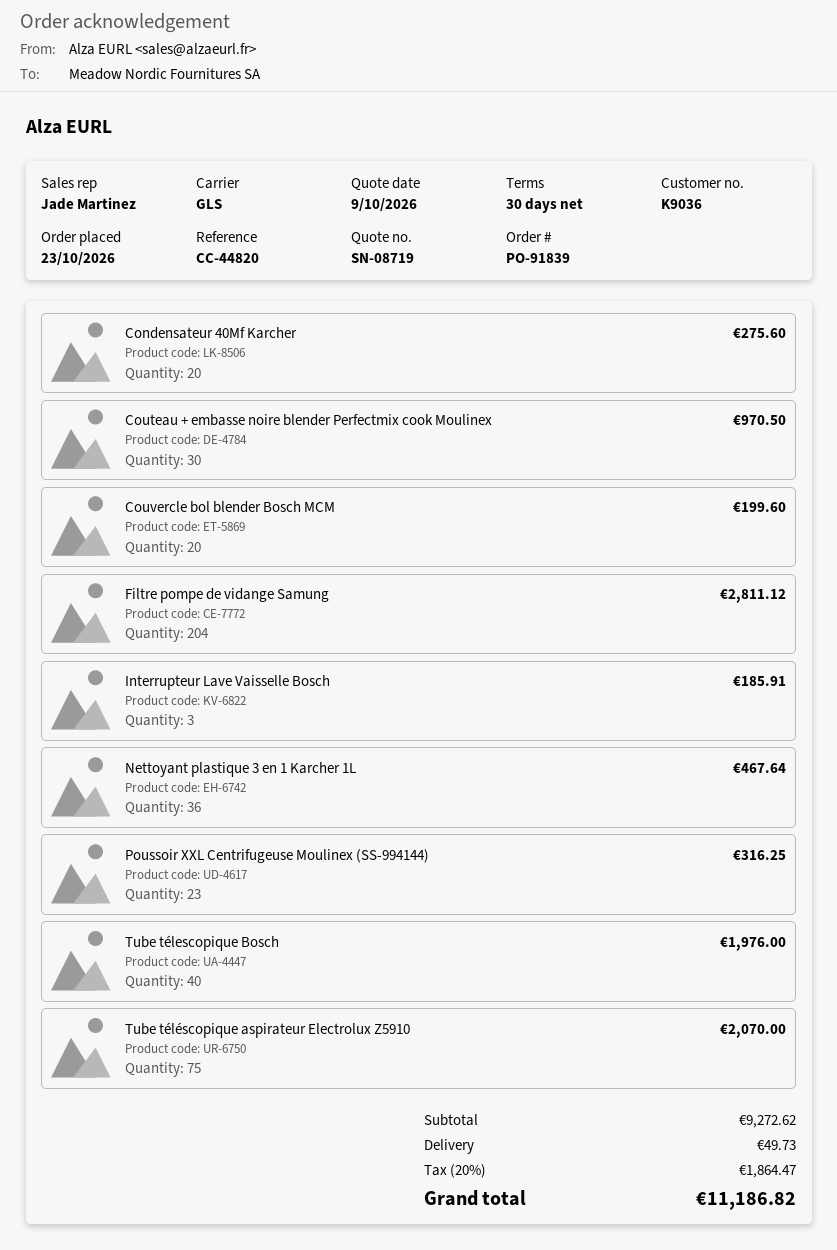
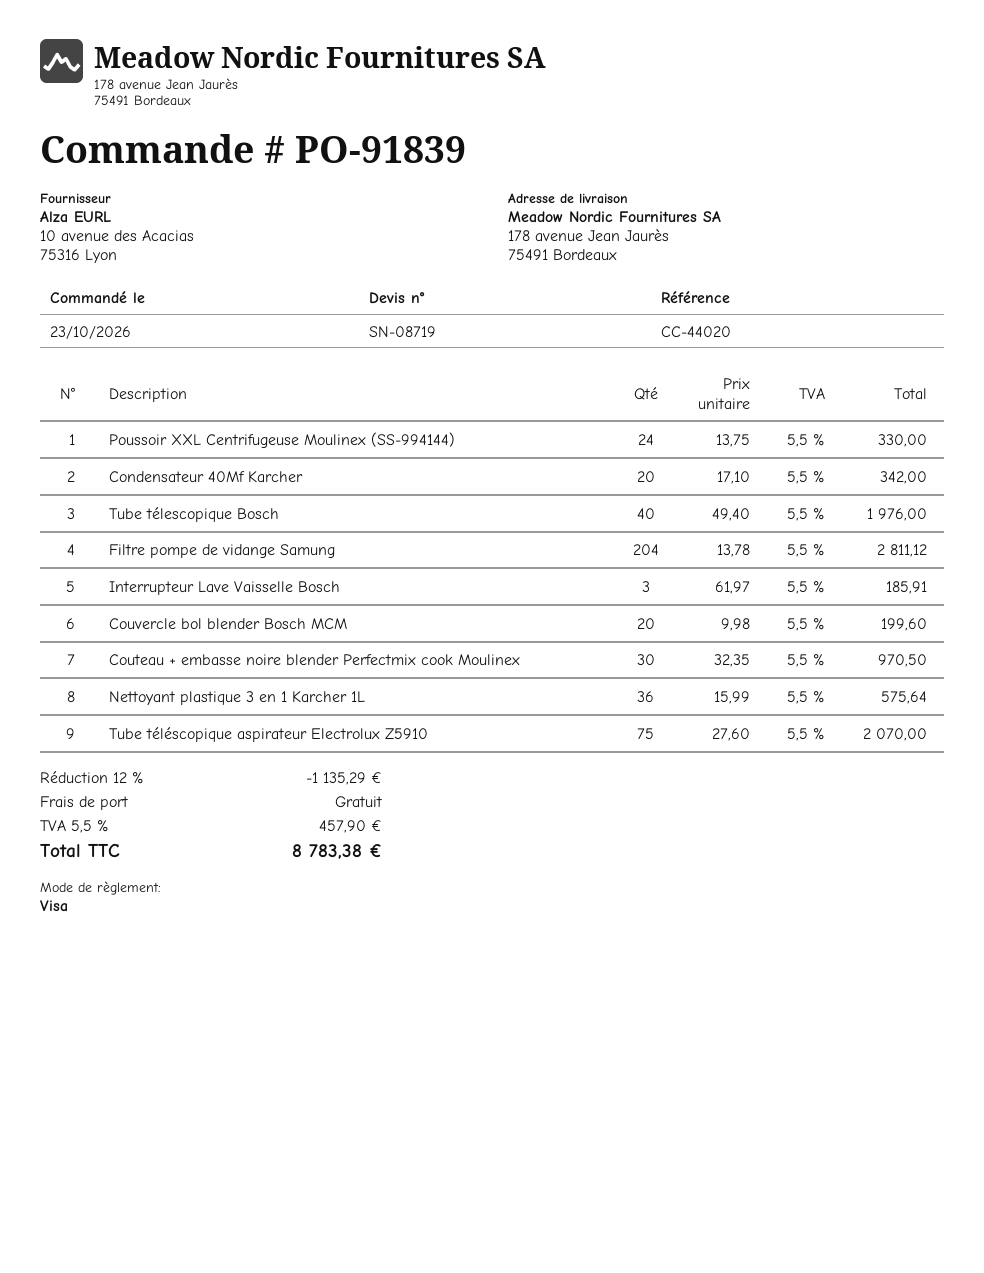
reference: CC-44820 -> CC-44020
Condensateur 40Mf Karcher: 20 for 275.60 -> 20 for 342.00
Nettoyant plastique 3 en 1 Karcher 1L: 36 for 467.64 -> 36 for 575.64
Poussoir XXL Centrifugeuse Moulinex (SS-994144): 23 for 316.25 -> 24 for 330.00
discount: none -> 12% = 1135.29
shipping: 49.73 -> 0.00
tax: 20% = 1864.47 -> 5.5% = 457.90
total: 11186.82 -> 8783.38

